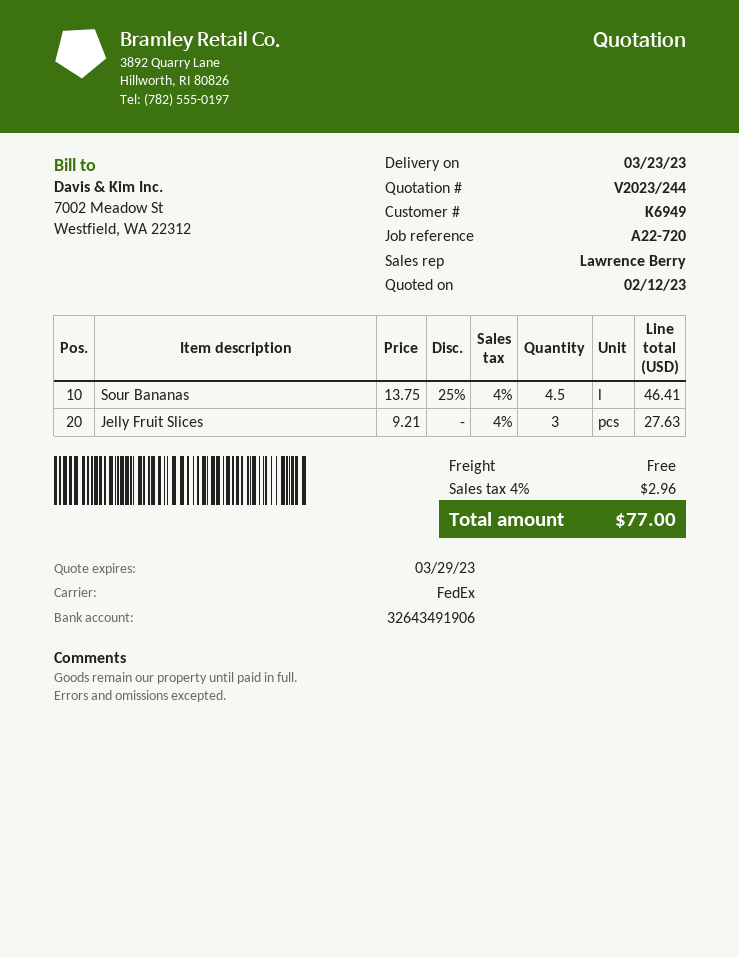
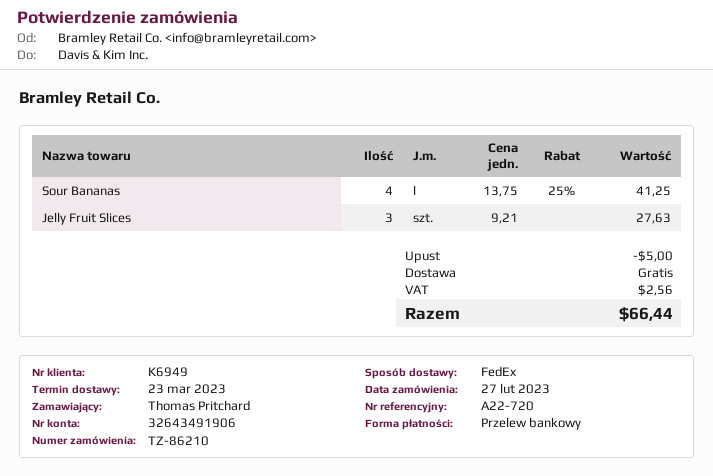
Sour Bananas: 4.5 x 13.75 - 25% = 46.41 -> 4 x 13.75 - 25% = 41.25
discount: none -> 5.00
tax: 2.96 -> 2.56
total: 77.00 -> 66.44

